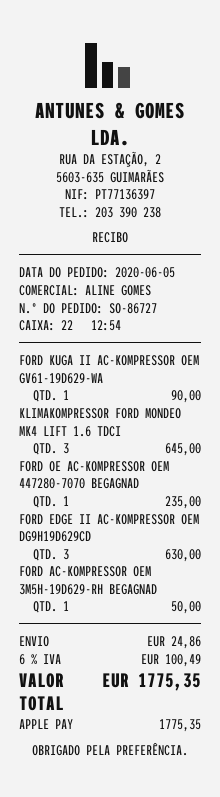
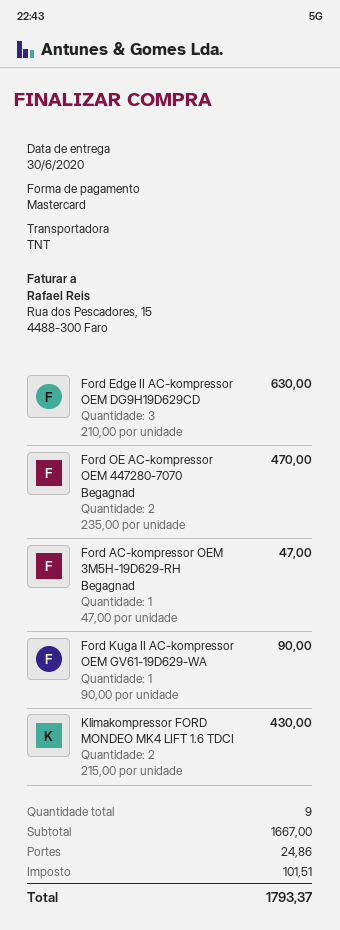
payment method: Apple Pay -> Mastercard
KLIMAKOMPRESSOR FORD MONDEO MK4 LIFT 1.6 TDCI: 3 for 645.00 -> 2 for 430.00
FORD OE AC-KOMPRESSOR OEM 447280-7070 BEGAGNAD: 1 for 235.00 -> 2 for 470.00
FORD AC-KOMPRESSOR OEM 3M5H-19D629-RH BEGAGNAD: 1 for 50.00 -> 1 for 47.00
tax: 100.49 -> 101.51
total: 1775.35 -> 1793.37

